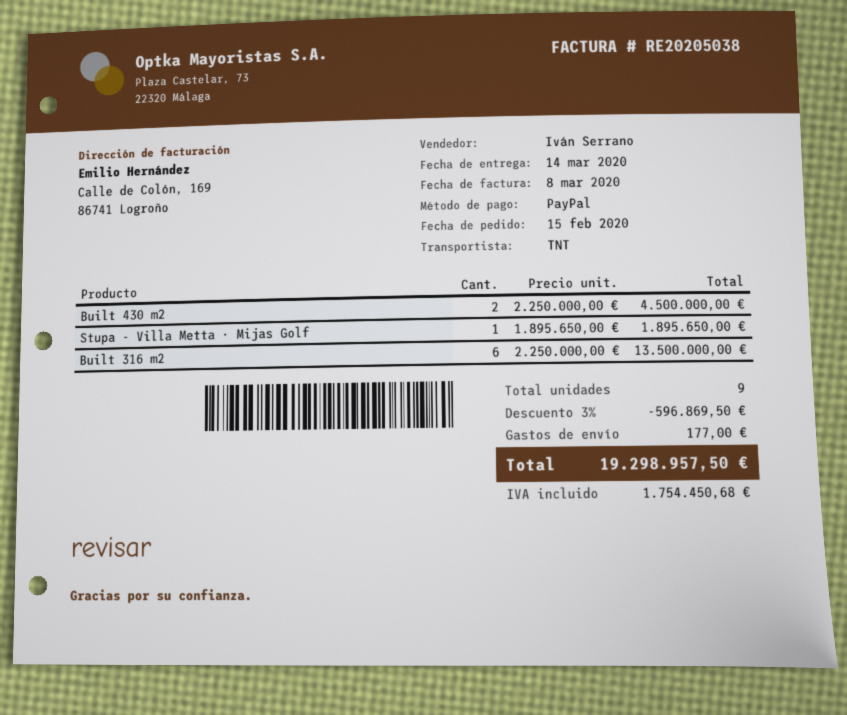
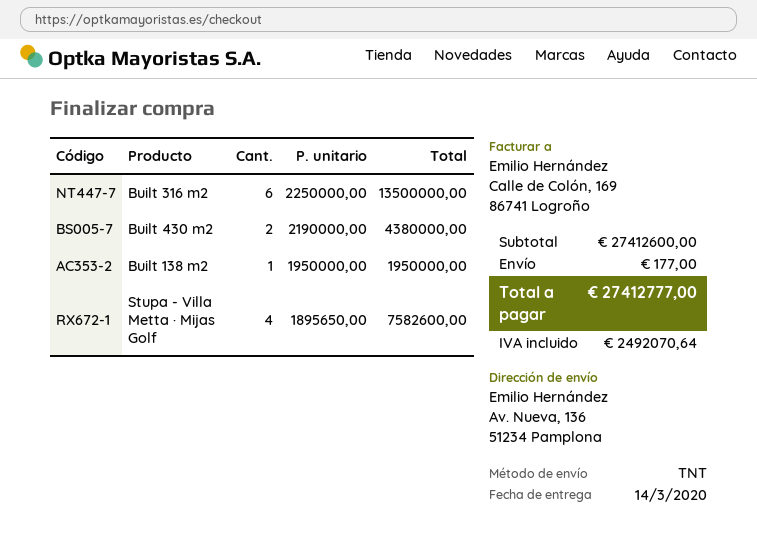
Built 430 m2: 2 x 2250000.00 = 4500000.00 -> 2 x 2190000.00 = 4380000.00
Stupa - Villa Metta · Mijas Golf: 1 x 1895650.00 = 1895650.00 -> 4 x 1895650.00 = 7582600.00
Built 138 m2: none -> 1 x 1950000.00 = 1950000.00
discount: 3% = 596869.50 -> none
tax: 1754450.68 -> 2492070.64
total: 19298957.50 -> 27412777.00

